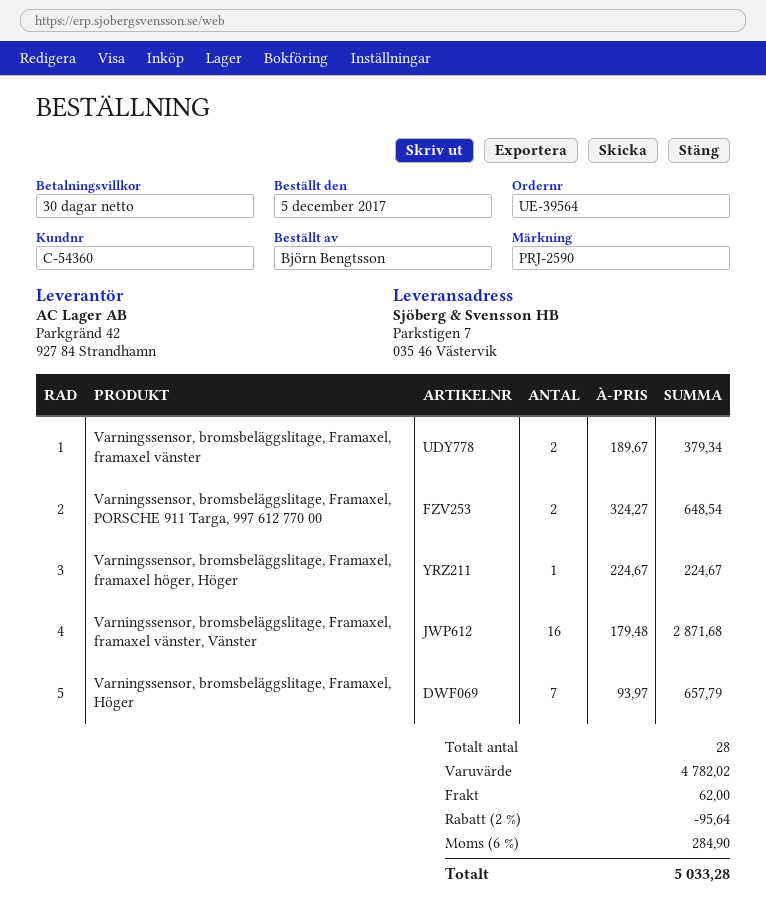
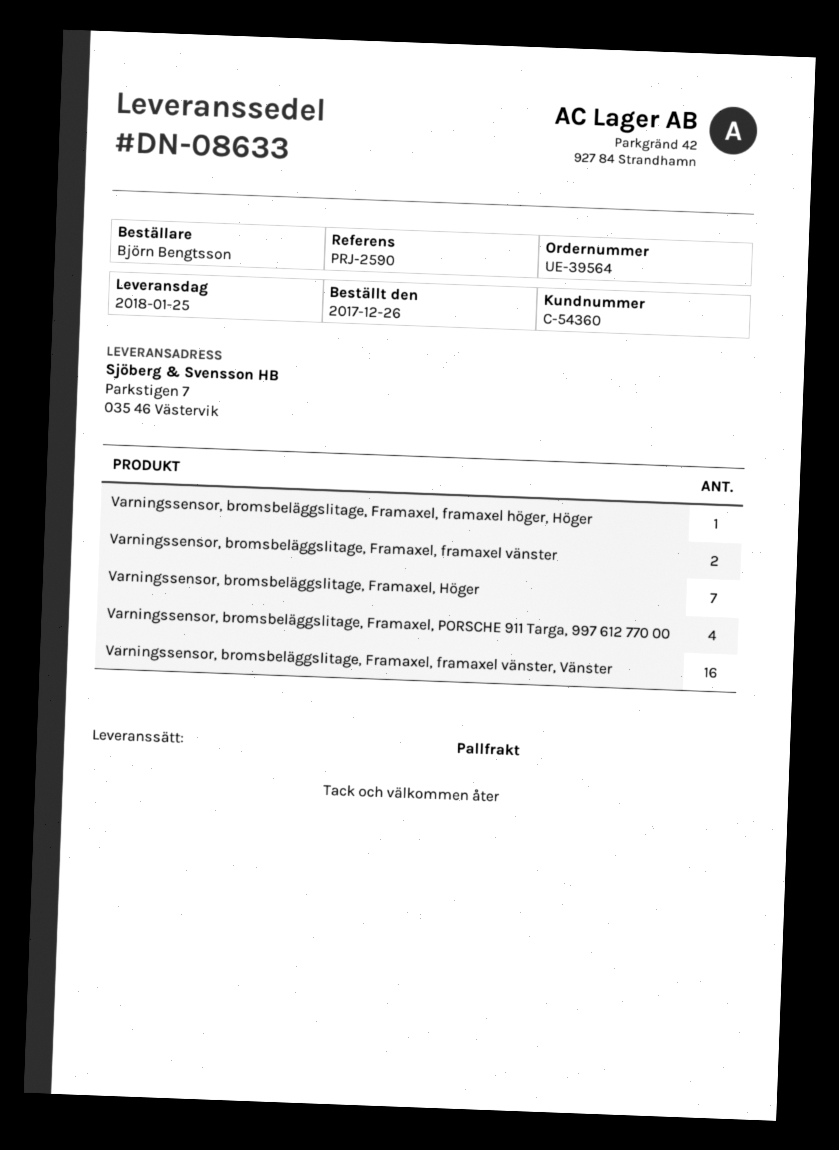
order date: 2017-12-05 -> 2017-12-26
Varningssensor, bromsbeläggslitage, Framaxel, PORSCHE 911 Targa, 997 612 770 00: 2 -> 4

